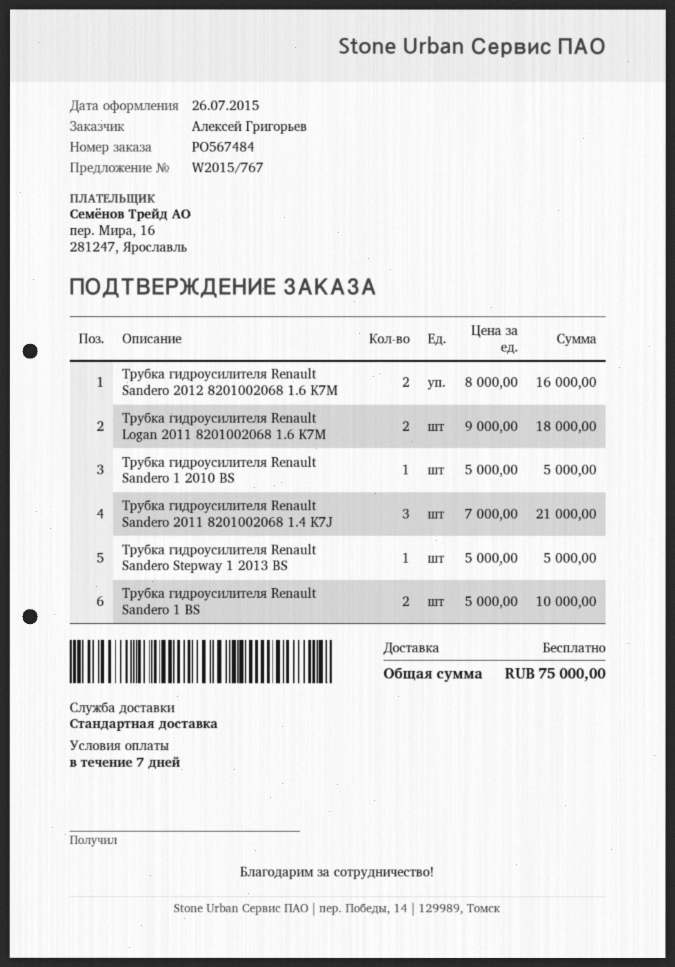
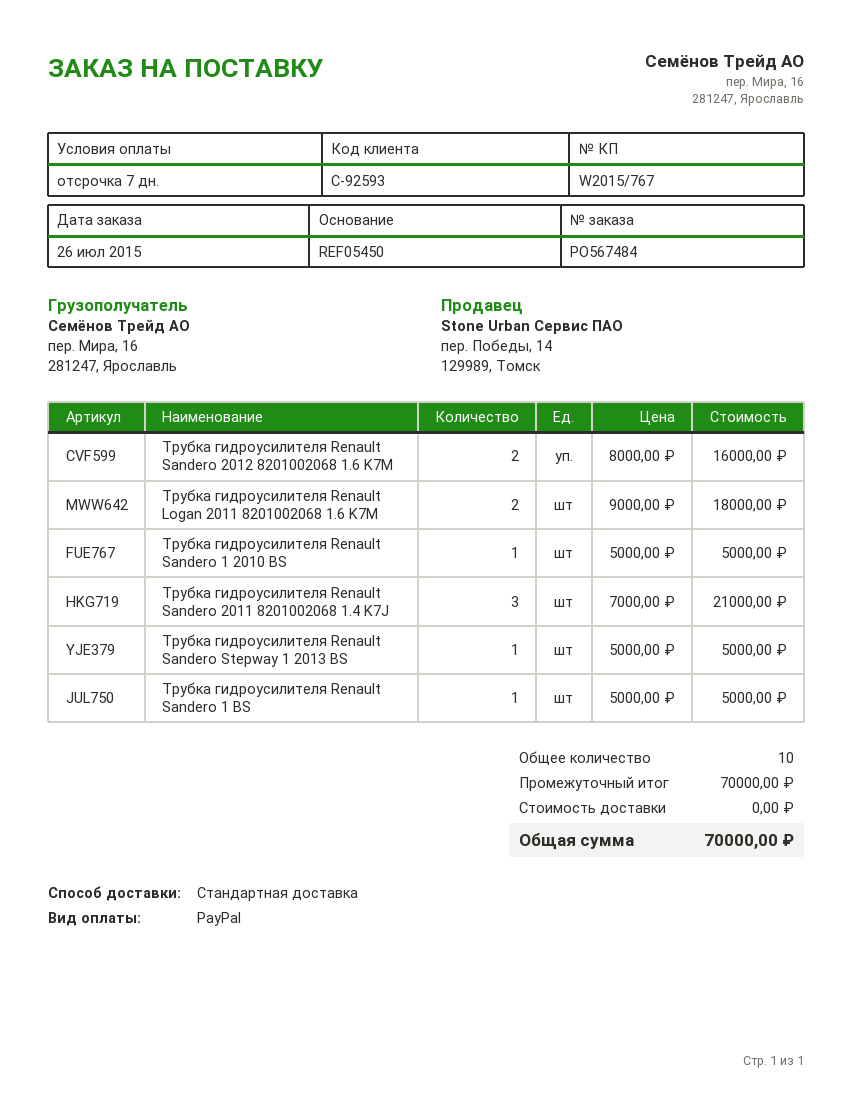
Трубка гидроусилителя Renault Sandero 1 BS: 2 x 5000.00 = 10000.00 -> 1 x 5000.00 = 5000.00
total: 75000.00 -> 70000.00

